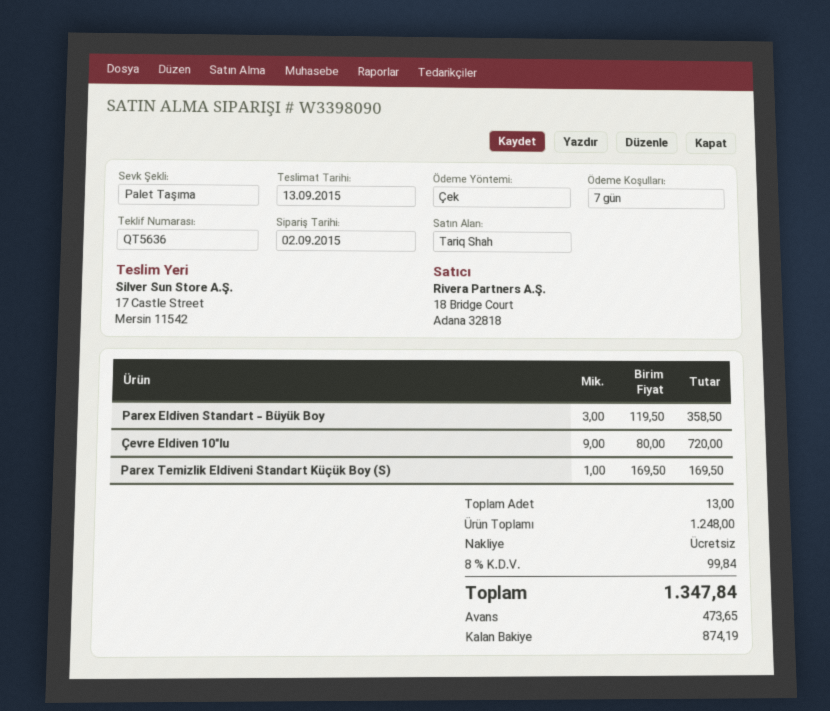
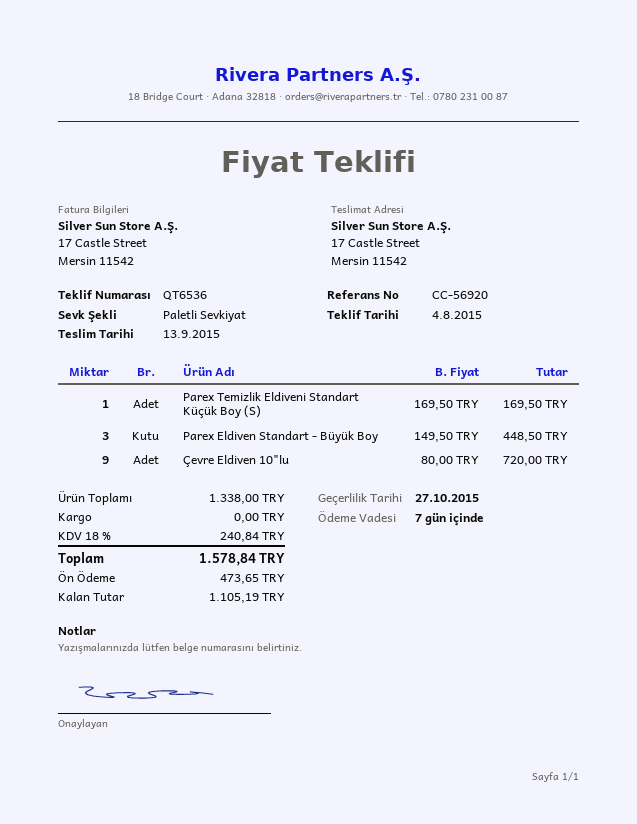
quote number: QT5636 -> QT6536
Parex Eldiven Standart - Büyük Boy: 3 x 119.50 = 358.50 -> 3 x 149.50 = 448.50
subtotal: 1248.00 -> 1338.00
tax: 8% = 99.84 -> 18% = 240.84
total: 1347.84 -> 1578.84
balance: 874.19 -> 1105.19

